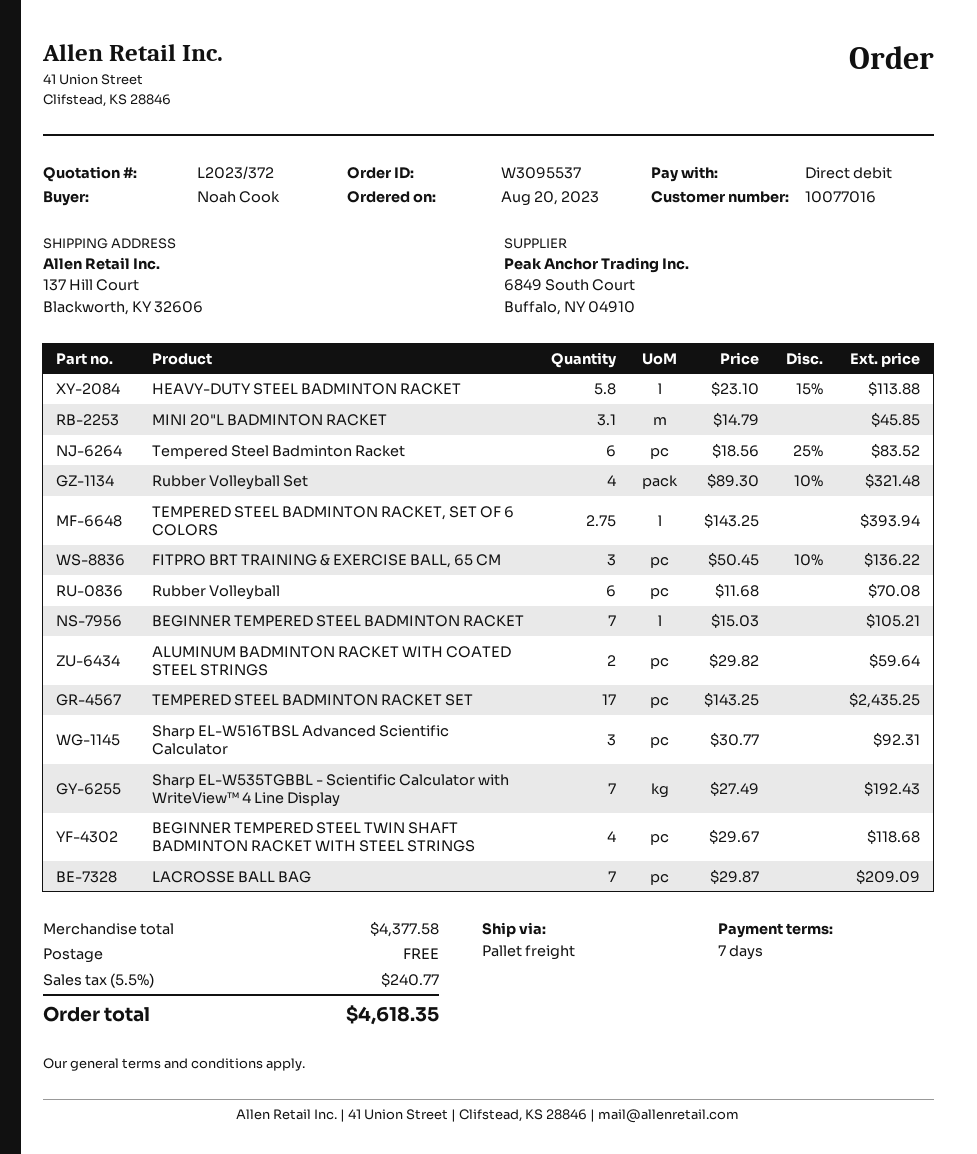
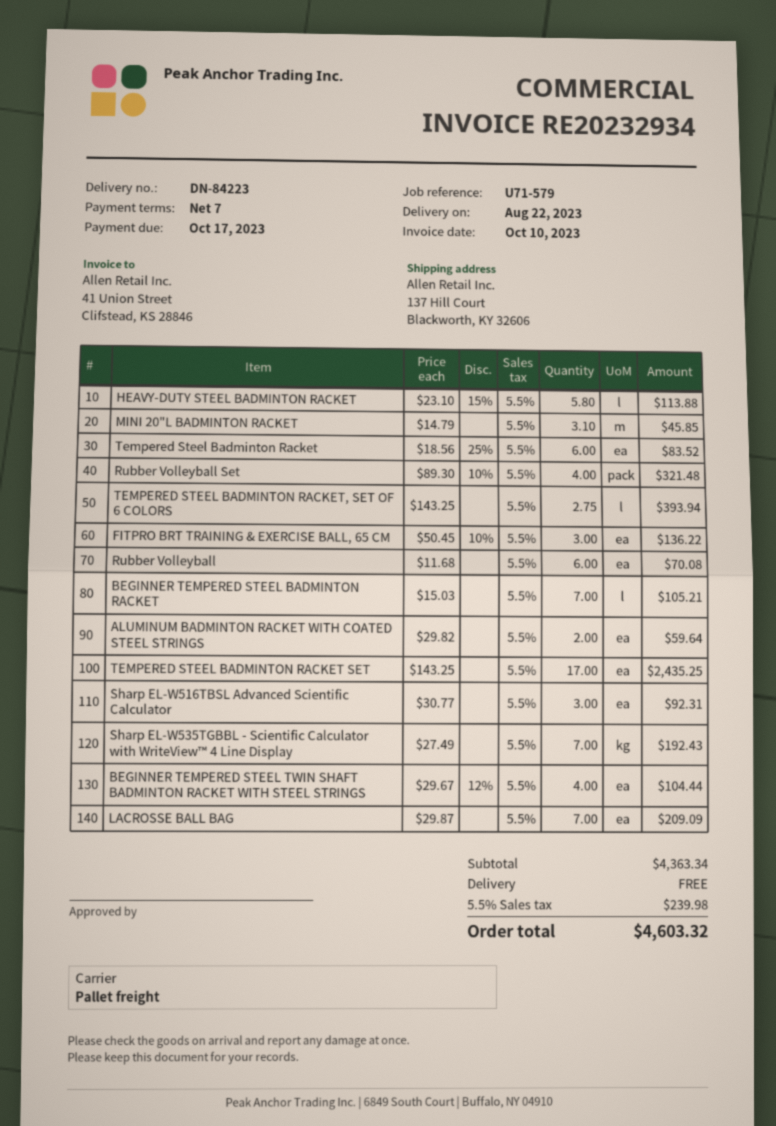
BEGINNER TEMPERED STEEL TWIN SHAFT BADMINTON RACKET WITH STEEL STRINGS: 4 x 29.67 = 118.68 -> 4 x 29.67 - 12% = 104.44
subtotal: 4377.58 -> 4363.34
tax: 5.5% = 240.77 -> 5.5% = 239.98
total: 4618.35 -> 4603.32

